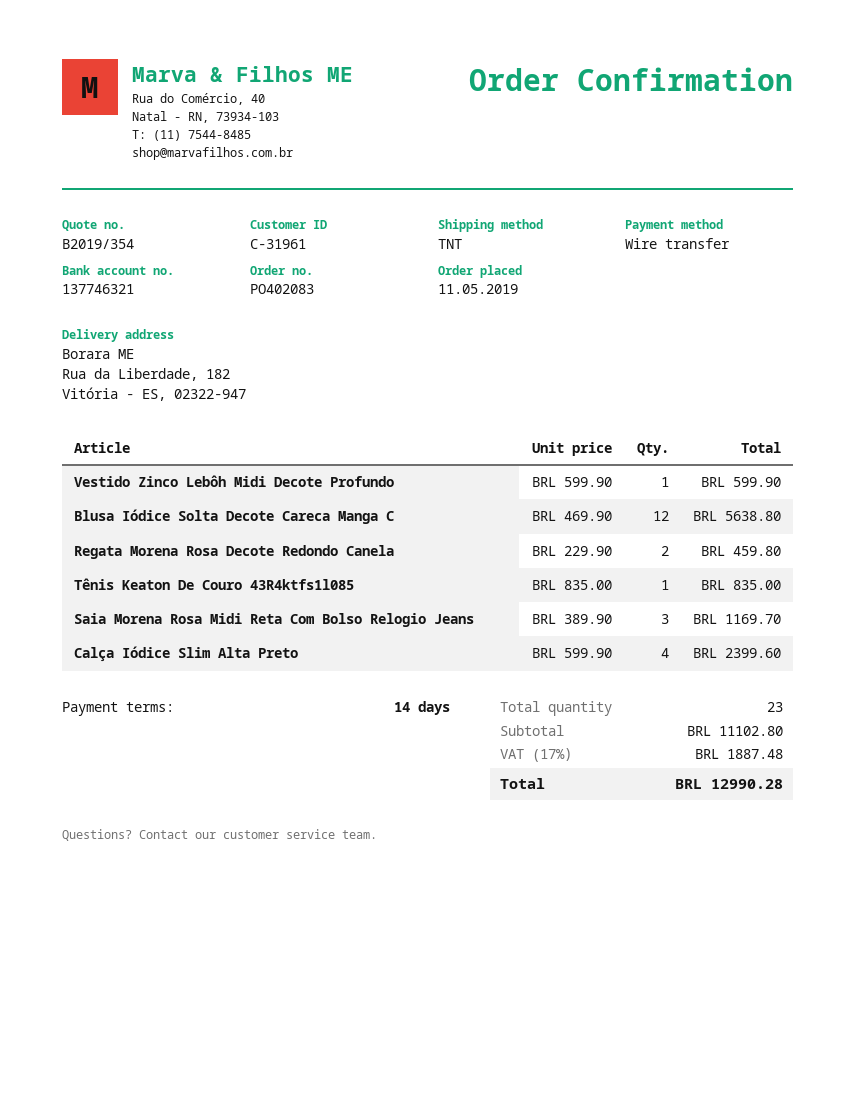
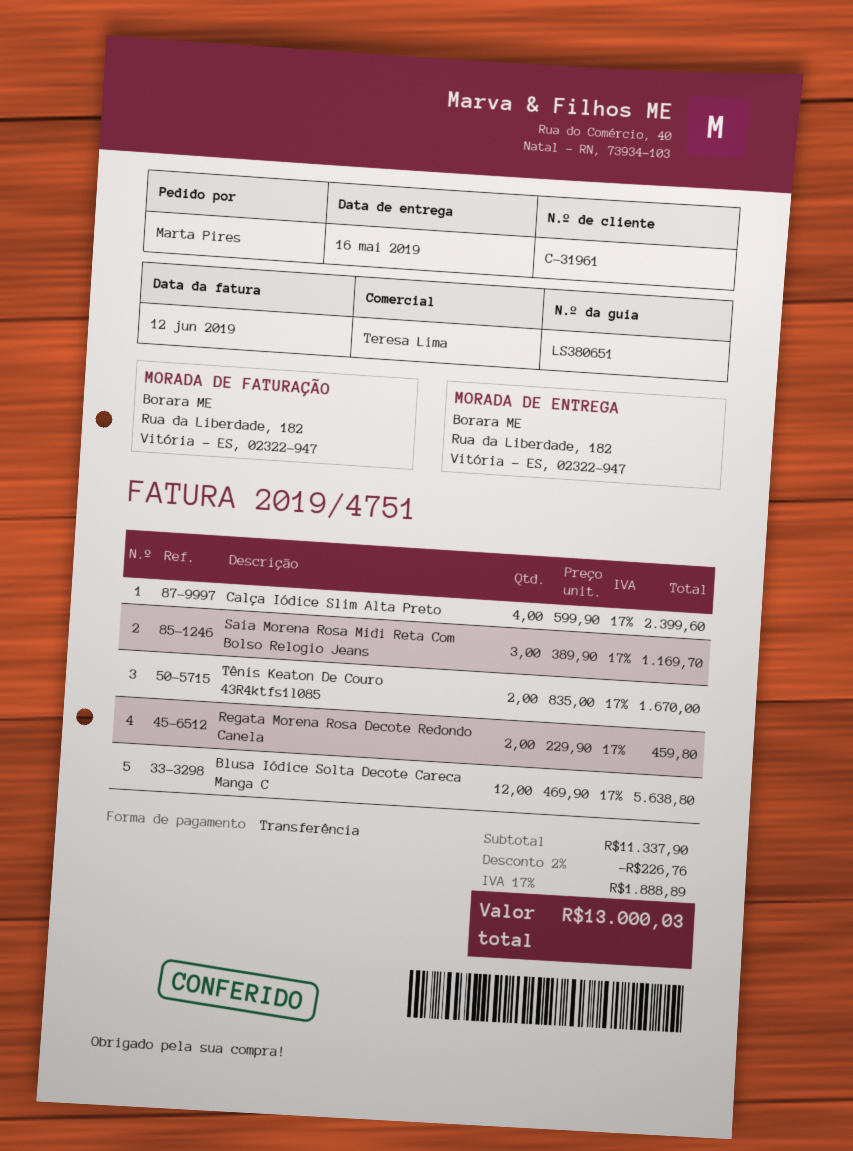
Vestido Zinco Lebôh Midi Decote Profundo: 1 x 599.90 = 599.90 -> none
Tênis Keaton De Couro 43R4ktfs1l085: 1 x 835.00 = 835.00 -> 2 x 835.00 = 1670.00
subtotal: 11102.80 -> 11337.90
discount: none -> 2% = 226.76
tax: 17% = 1887.48 -> 17% = 1888.89
total: 12990.28 -> 13000.03

